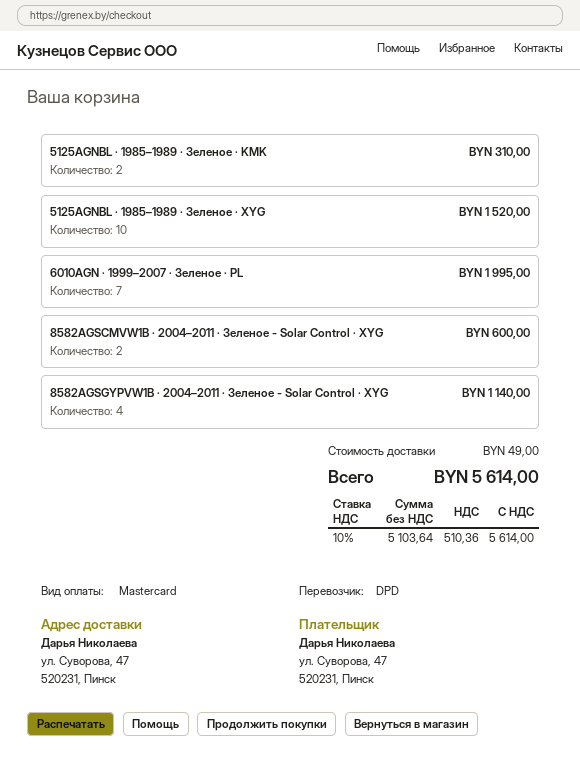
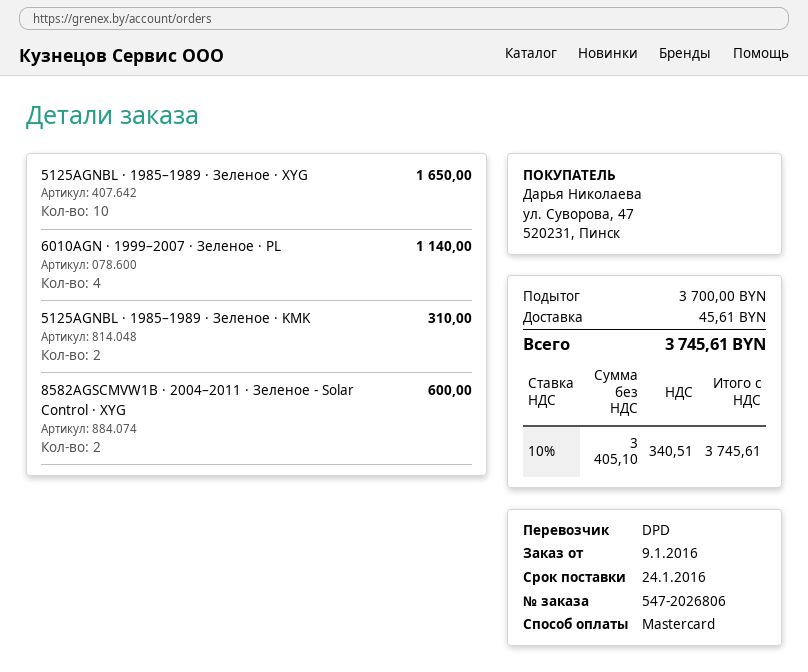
5125AGNBL · 1985–1989 · Зеленое · XYG: 10 for 1520.00 -> 10 for 1650.00
6010AGN · 1999–2007 · Зеленое · PL: 7 for 1995.00 -> 4 for 1140.00
8582AGSGYPVW1B · 2004–2011 · Зеленое - Solar Control · XYG: 4 for 1140.00 -> none
shipping: 49.00 -> 45.61
net: 5103.64 -> 3405.10
tax: 10% = 510.36 -> 10% = 340.51
total: 5614.00 -> 3745.61

